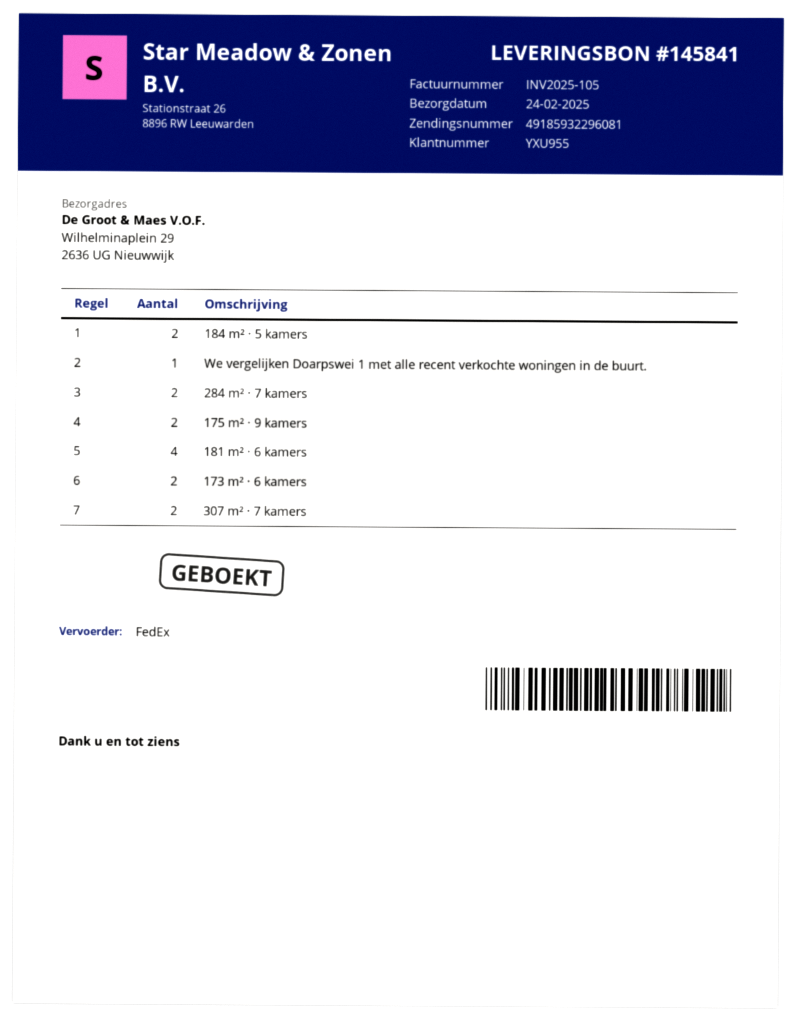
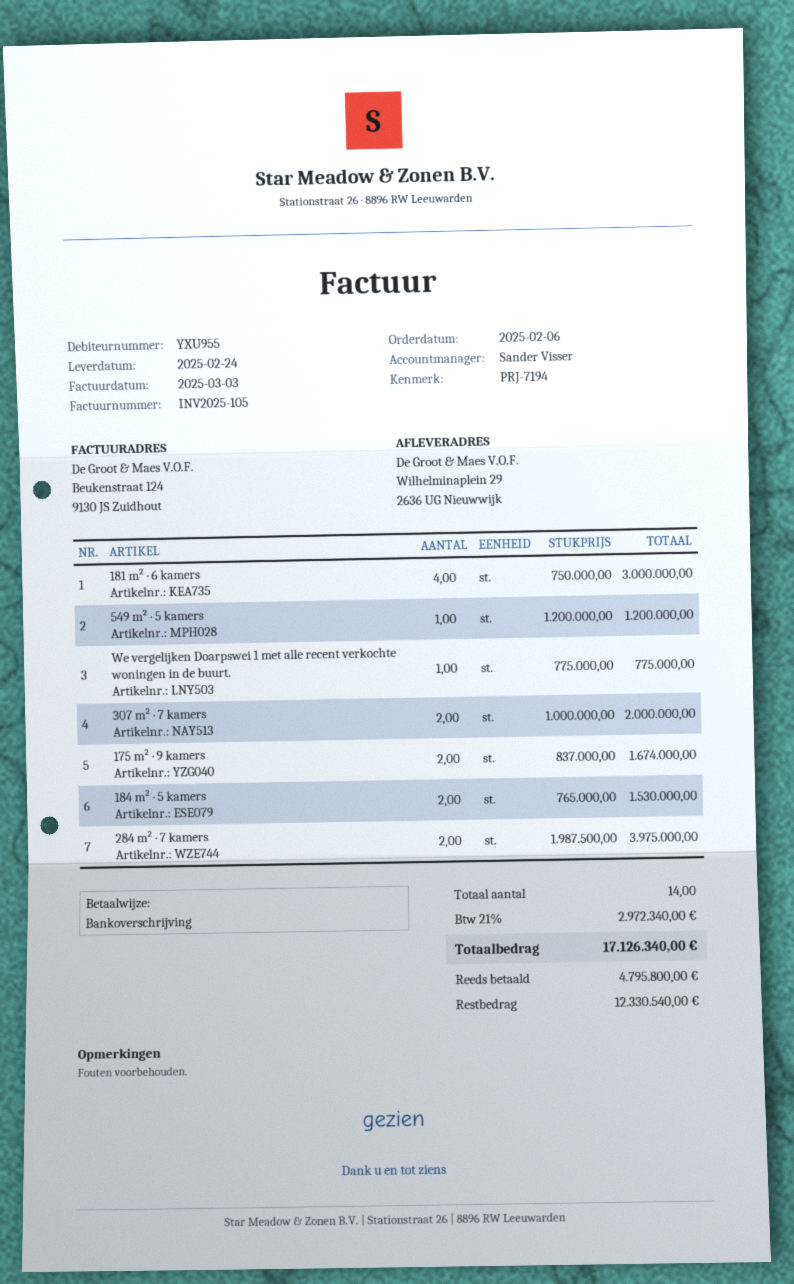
173 m² · 6 kamers: 2 -> none
549 m² · 5 kamers: none -> 1

